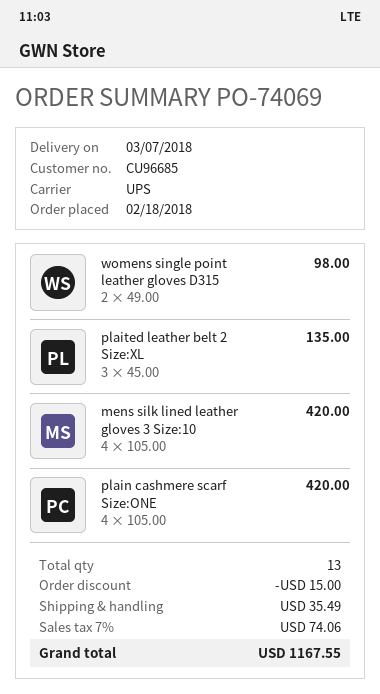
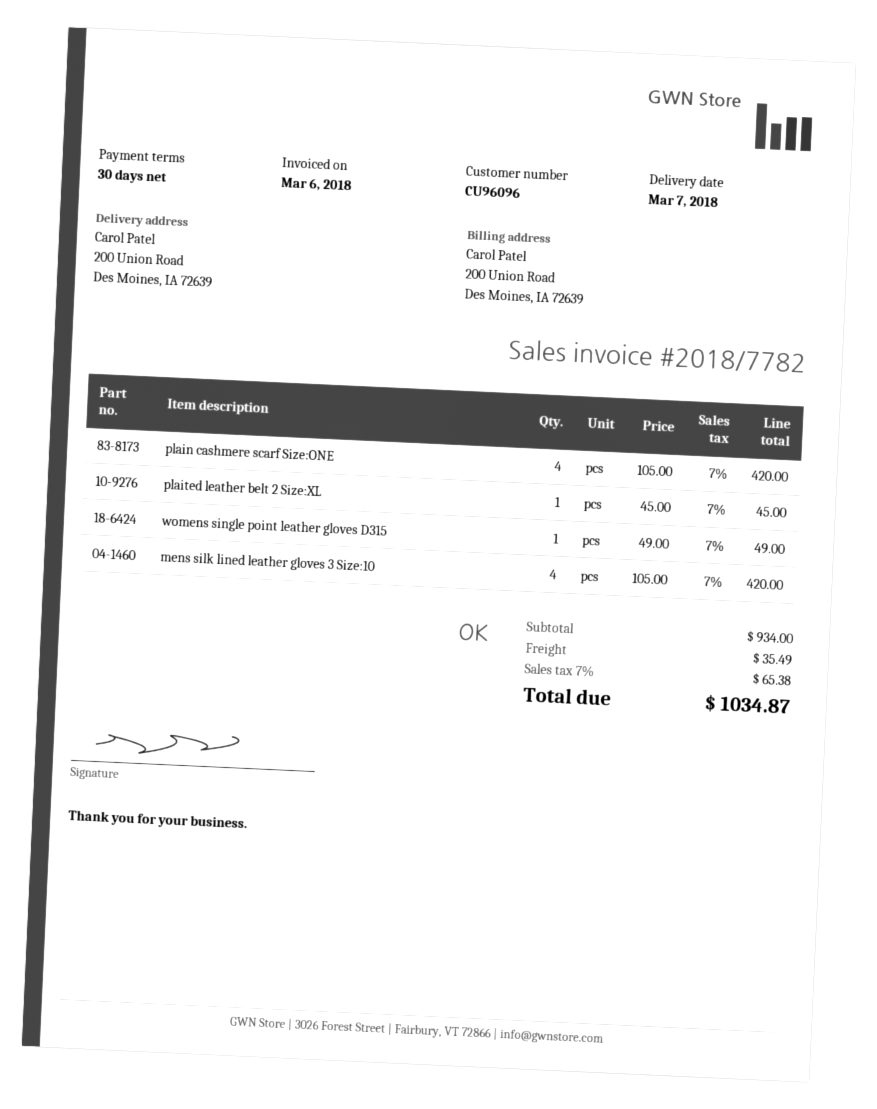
customer number: CU96685 -> CU96096
womens single point leather gloves D315: 2 x 49.00 = 98.00 -> 1 x 49.00 = 49.00
plaited leather belt 2 Size:XL: 3 x 45.00 = 135.00 -> 1 x 45.00 = 45.00
discount: 15.00 -> none
tax: 7% = 74.06 -> 7% = 65.38
total: 1167.55 -> 1034.87

